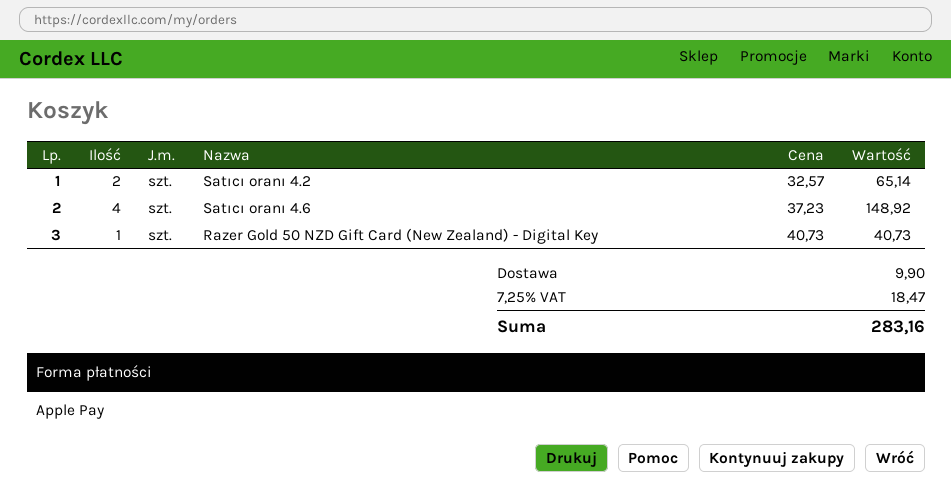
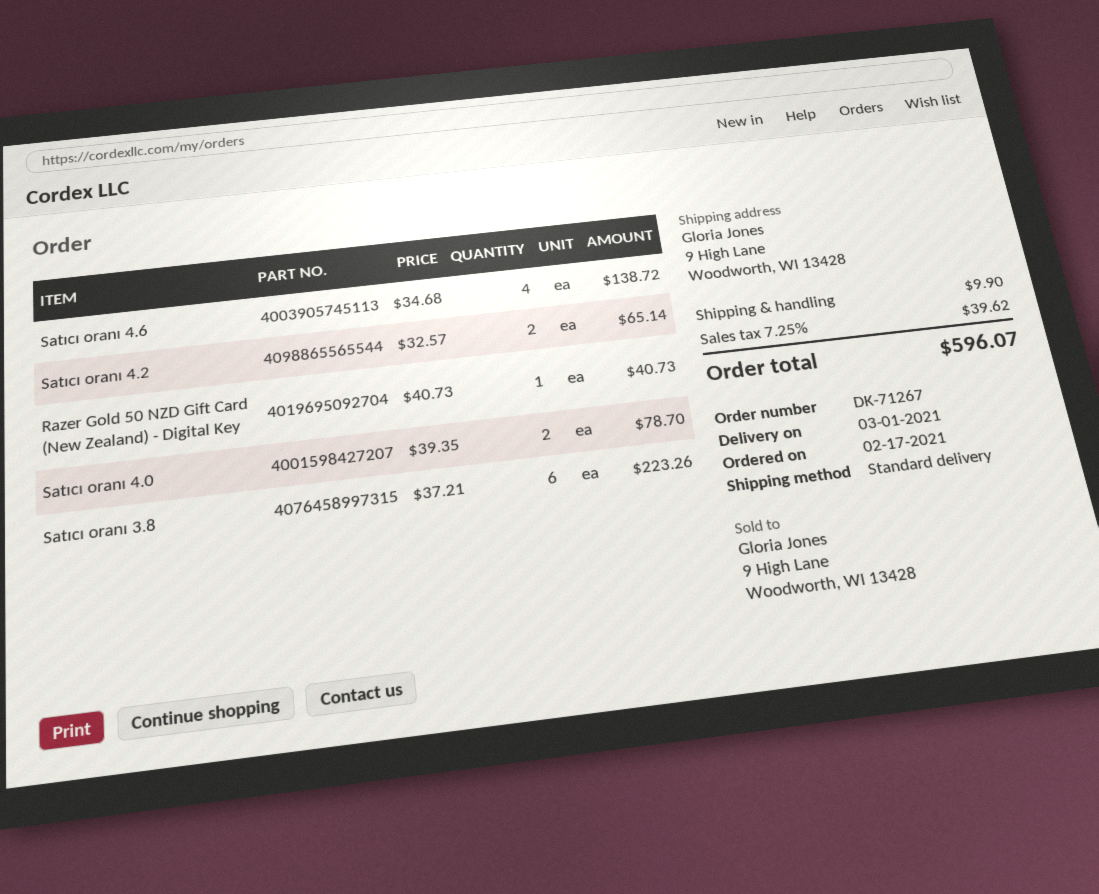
Satıcı oranı 4.6: 4 x 37.23 = 148.92 -> 4 x 34.68 = 138.72
Satıcı oranı 4.0: none -> 2 x 39.35 = 78.70
Satıcı oranı 3.8: none -> 6 x 37.21 = 223.26
tax: 7.25% = 18.47 -> 7.25% = 39.62
total: 283.16 -> 596.07

